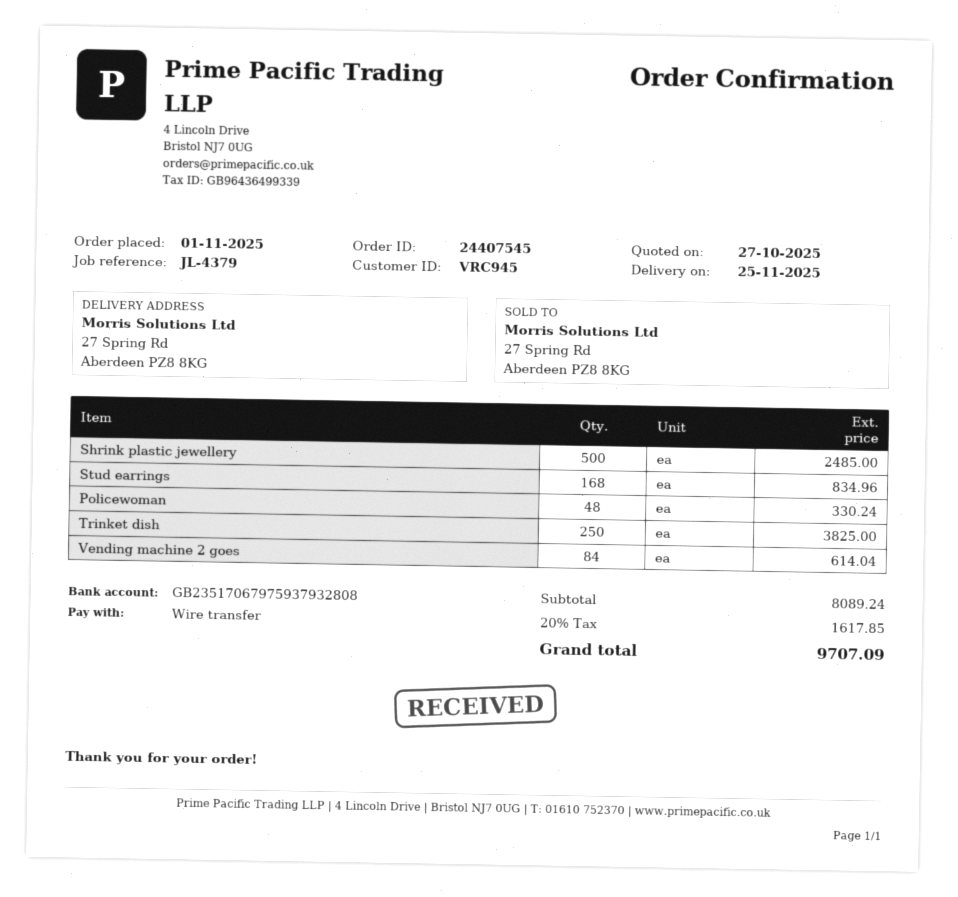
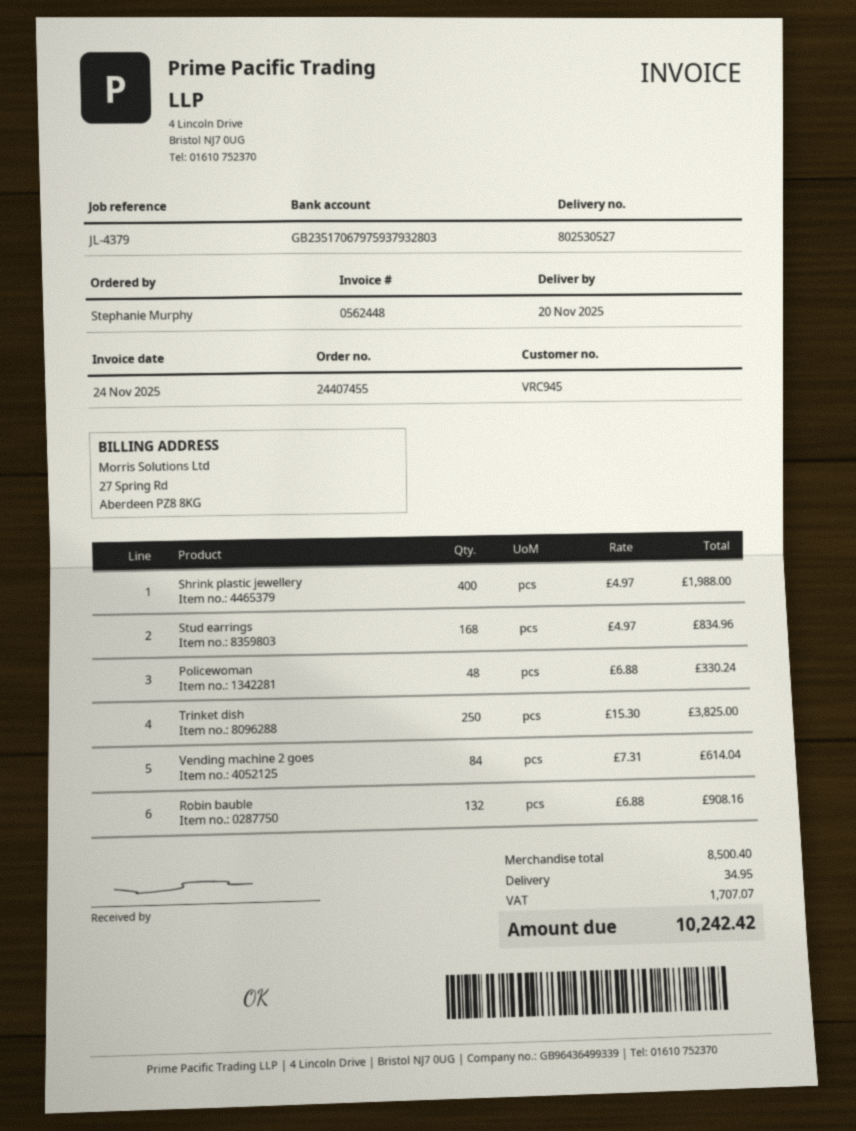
order number: 24407545 -> 24407455
delivery date: 2025-11-25 -> 2025-11-20
bank account: GB23517067975937932808 -> GB23517067975937932803
Shrink plastic jewellery: 500 for 2485.00 -> 400 for 1988.00
Robin bauble: none -> 132 for 908.16
subtotal: 8089.24 -> 8500.40
shipping: none -> 34.95
tax: 1617.85 -> 1707.07
total: 9707.09 -> 10242.42

